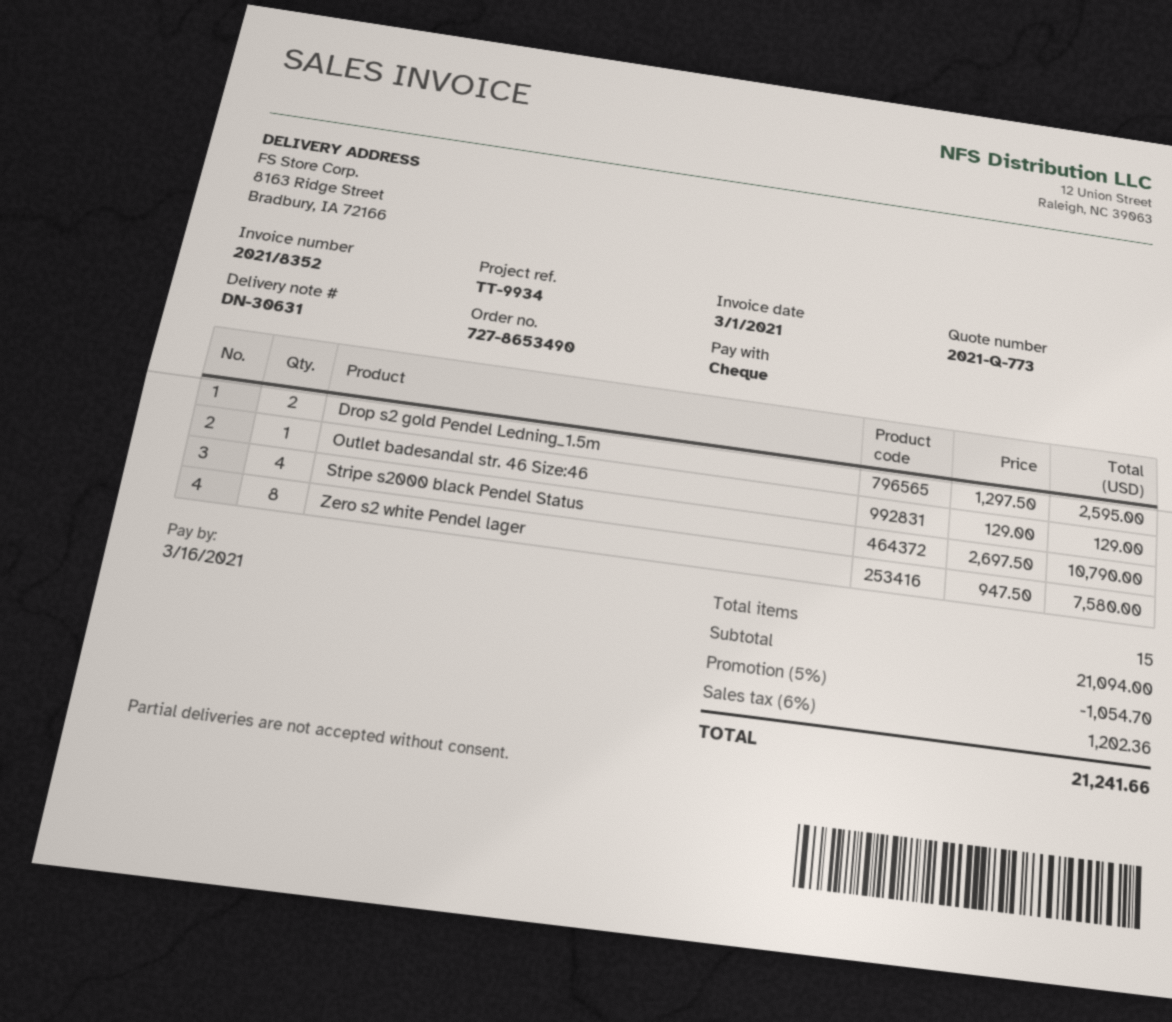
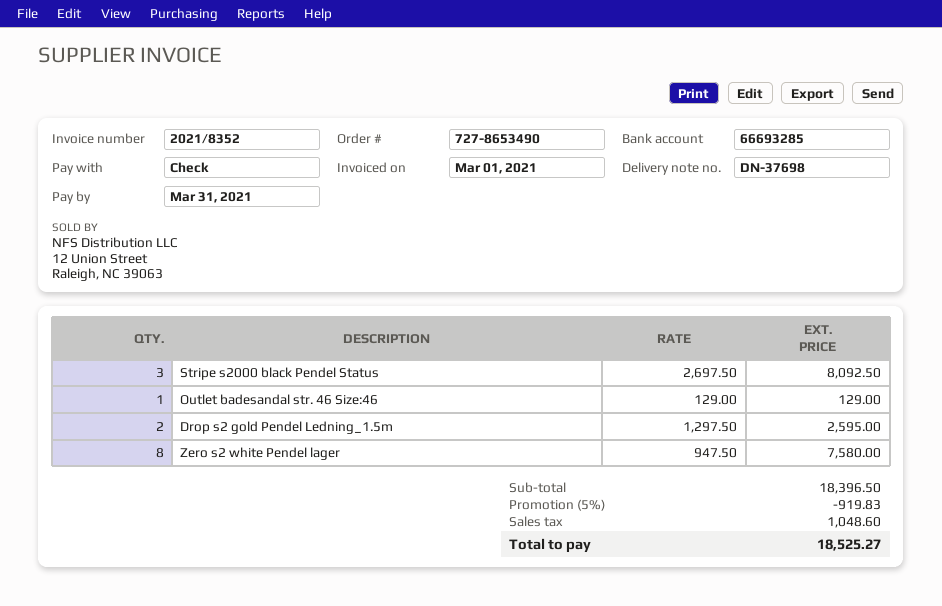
delivery note number: DN-30631 -> DN-37698
due date: 2021-03-16 -> 2021-03-31
Stripe s2000 black Pendel Status: 4 x 2697.50 = 10790.00 -> 3 x 2697.50 = 8092.50
subtotal: 21094.00 -> 18396.50
discount: 5% = 1054.70 -> 5% = 919.83
tax: 1202.36 -> 1048.60
total: 21241.66 -> 18525.27

